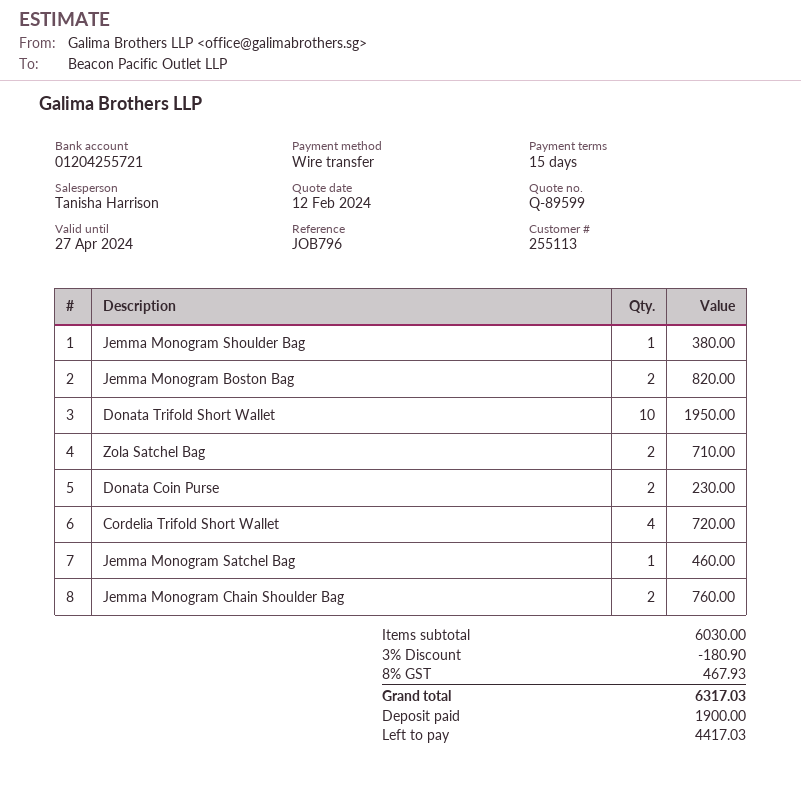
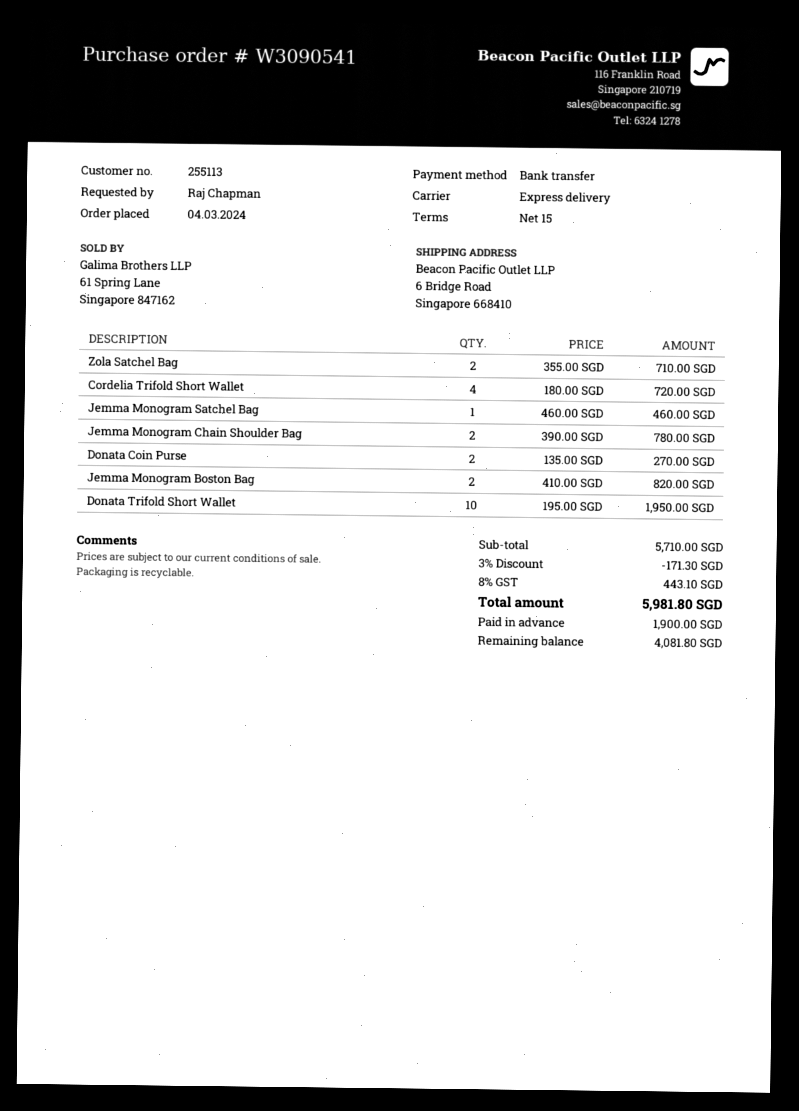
Jemma Monogram Shoulder Bag: 1 for 380.00 -> none
Donata Coin Purse: 2 for 230.00 -> 2 for 270.00
Jemma Monogram Chain Shoulder Bag: 2 for 760.00 -> 2 for 780.00
subtotal: 6030.00 -> 5710.00
discount: 3% = 180.90 -> 3% = 171.30
tax: 8% = 467.93 -> 8% = 443.10
total: 6317.03 -> 5981.80
balance: 4417.03 -> 4081.80

